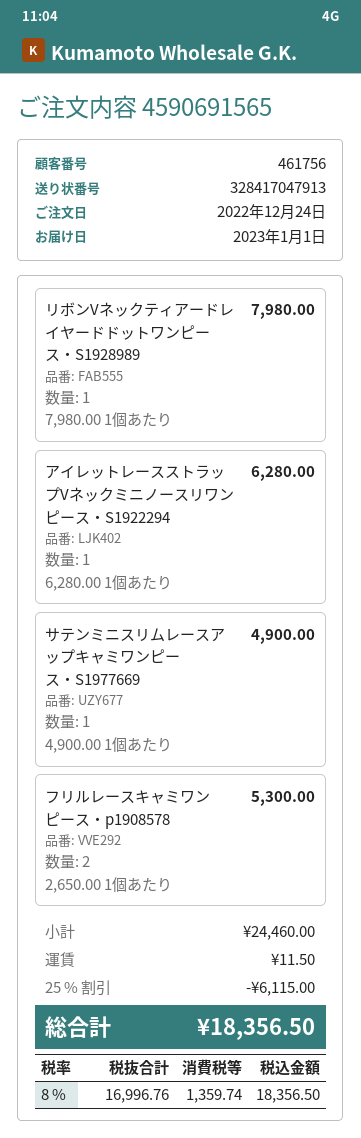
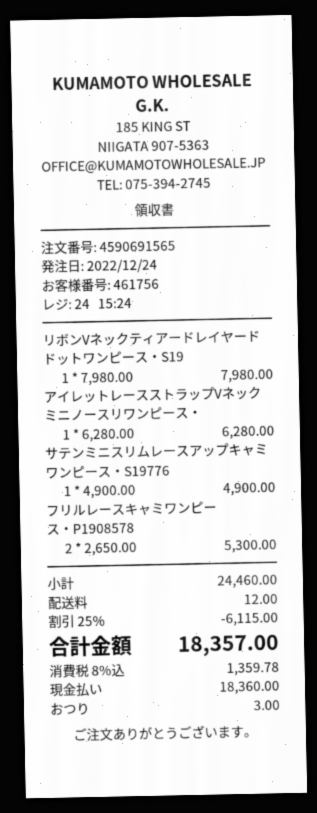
shipping: 11.50 -> 12.00
tax: 8% = 1359.74 -> 8% = 1359.78
total: 18356.50 -> 18357.00

